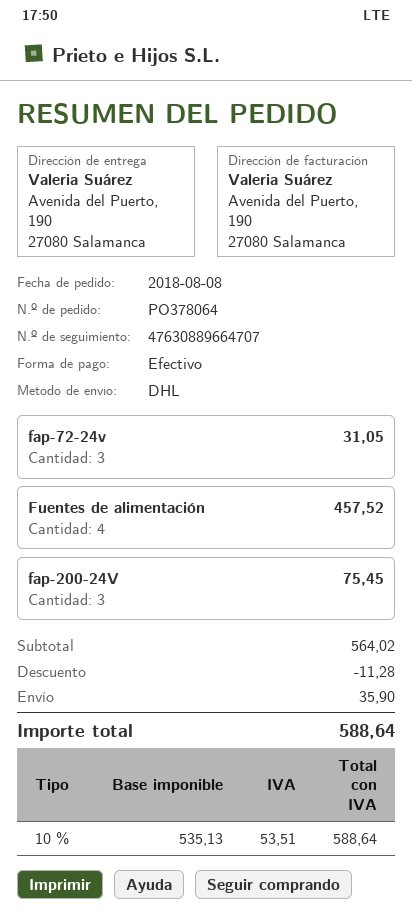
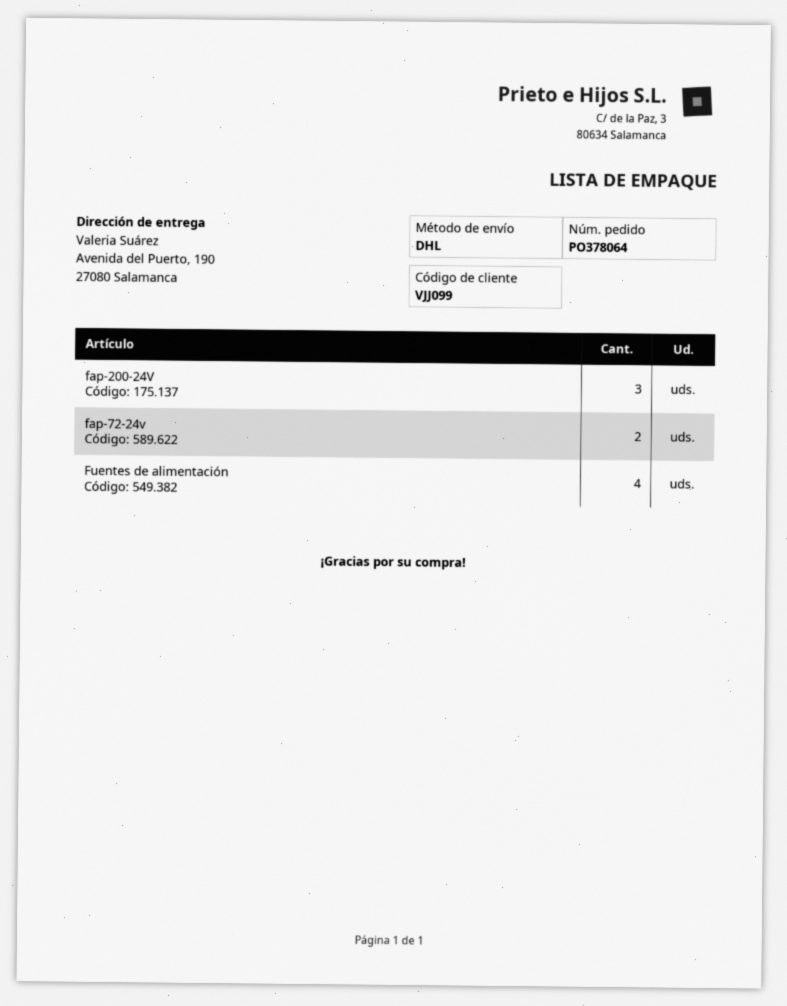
fap-72-24v: 3 -> 2

